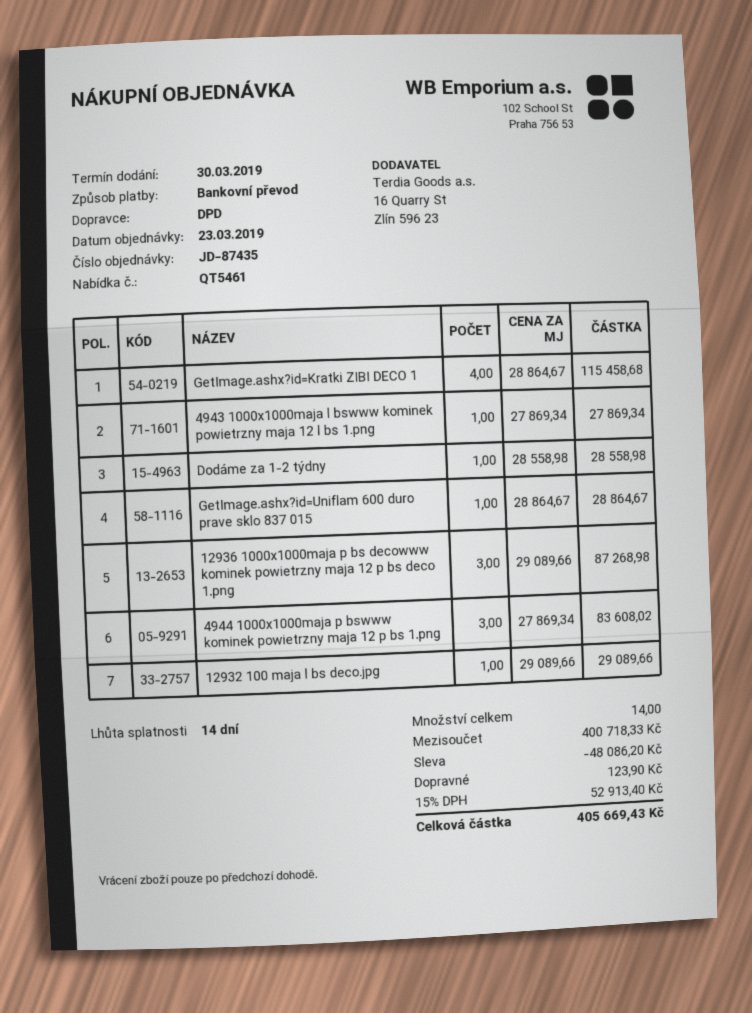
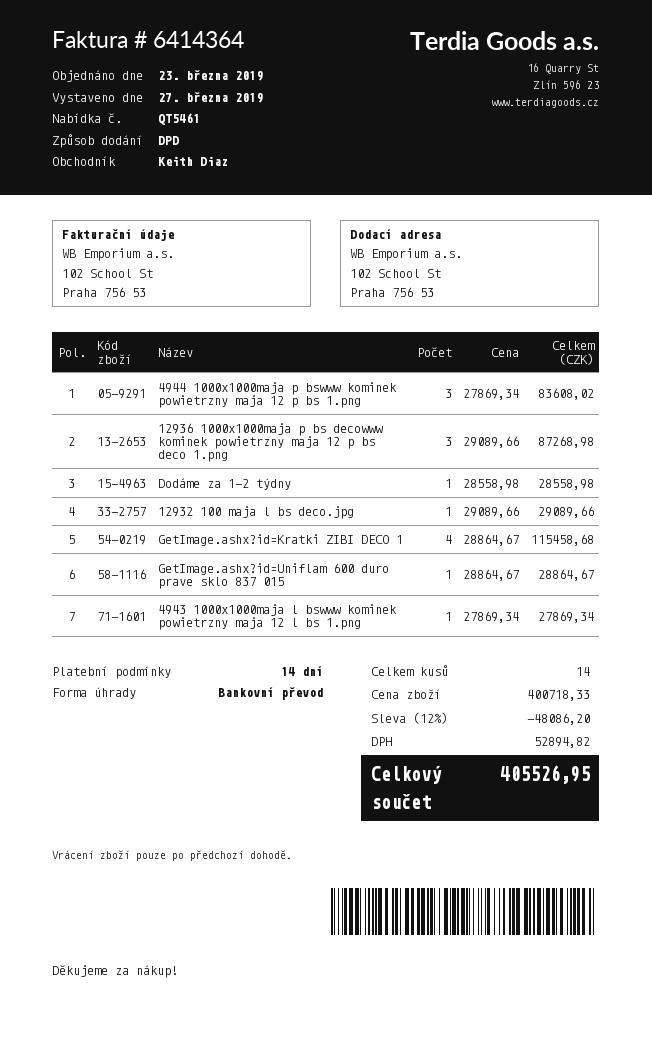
shipping: 123.90 -> none
tax: 52913.40 -> 52894.82
total: 405669.43 -> 405526.95

